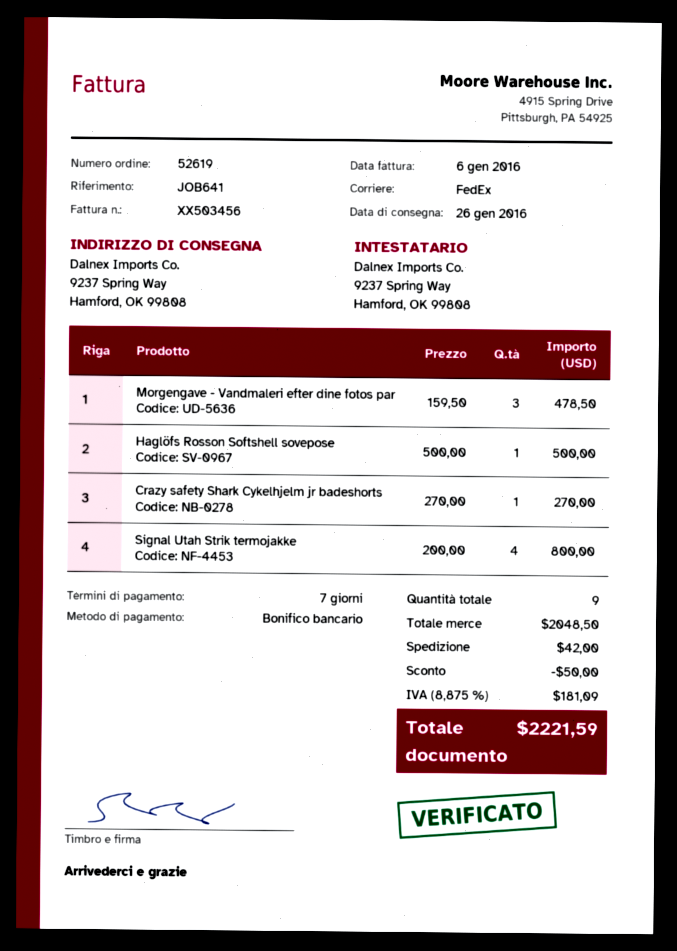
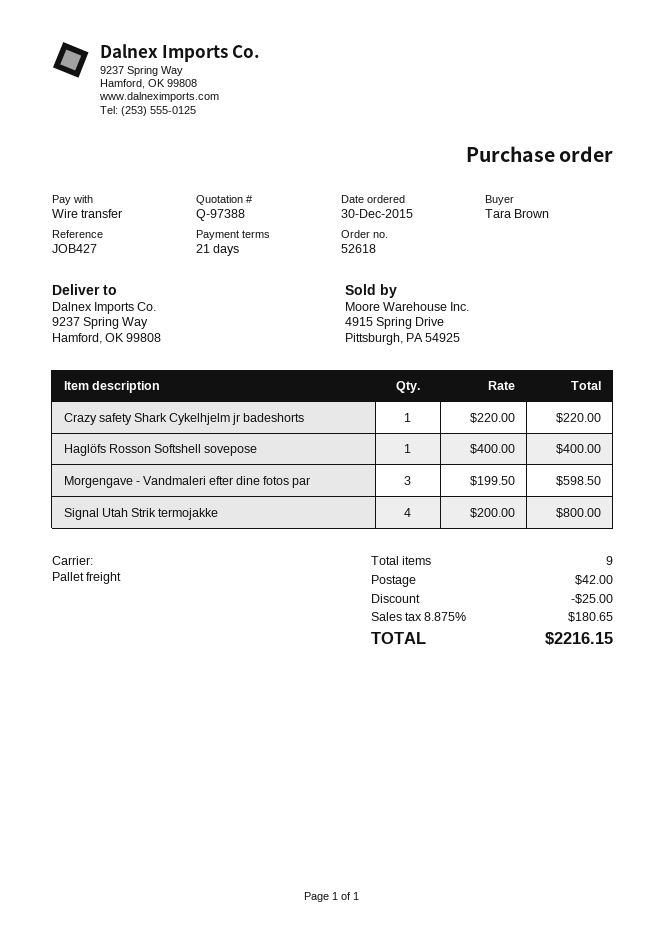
order number: 52619 -> 52618
payment terms: 7 days -> 21 days
reference: JOB641 -> JOB427
shipping method: FedEx -> pallet freight
Morgengave - Vandmaleri efter dine fotos par: 3 x 159.50 = 478.50 -> 3 x 199.50 = 598.50
Haglöfs Rosson Softshell sovepose: 1 x 500.00 = 500.00 -> 1 x 400.00 = 400.00
Crazy safety Shark Cykelhjelm jr badeshorts: 1 x 270.00 = 270.00 -> 1 x 220.00 = 220.00
discount: 50.00 -> 25.00
tax: 8.875% = 181.09 -> 8.875% = 180.65
total: 2221.59 -> 2216.15

